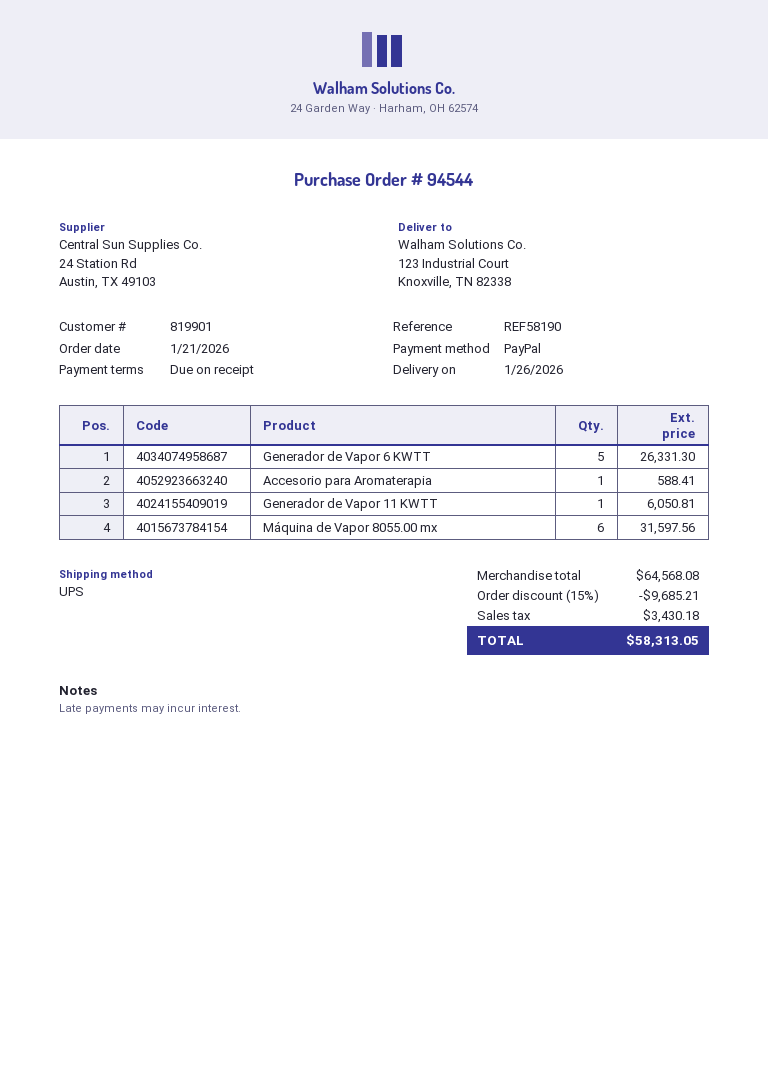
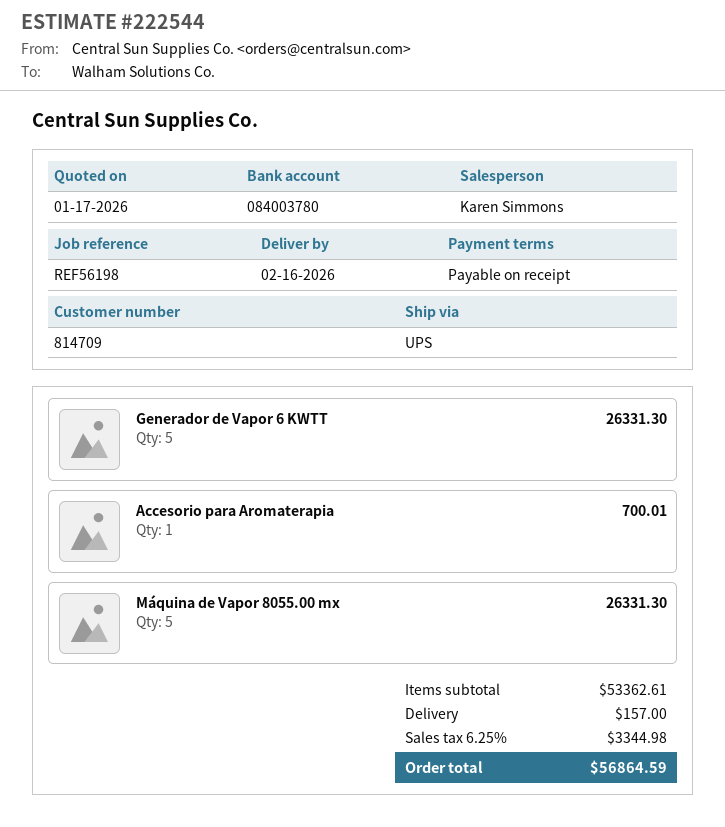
delivery date: 2026-01-26 -> 2026-02-16
customer number: 819901 -> 814709
reference: REF58190 -> REF56198
Accesorio para Aromaterapia: 1 for 588.41 -> 1 for 700.01
Generador de Vapor 11 KWTT: 1 for 6050.81 -> none
Máquina de Vapor 8055.00 mx: 6 for 31597.56 -> 5 for 26331.30
subtotal: 64568.08 -> 53362.61
discount: 15% = 9685.21 -> none
shipping: none -> 157.00
tax: 3430.18 -> 3344.98
total: 58313.05 -> 56864.59

